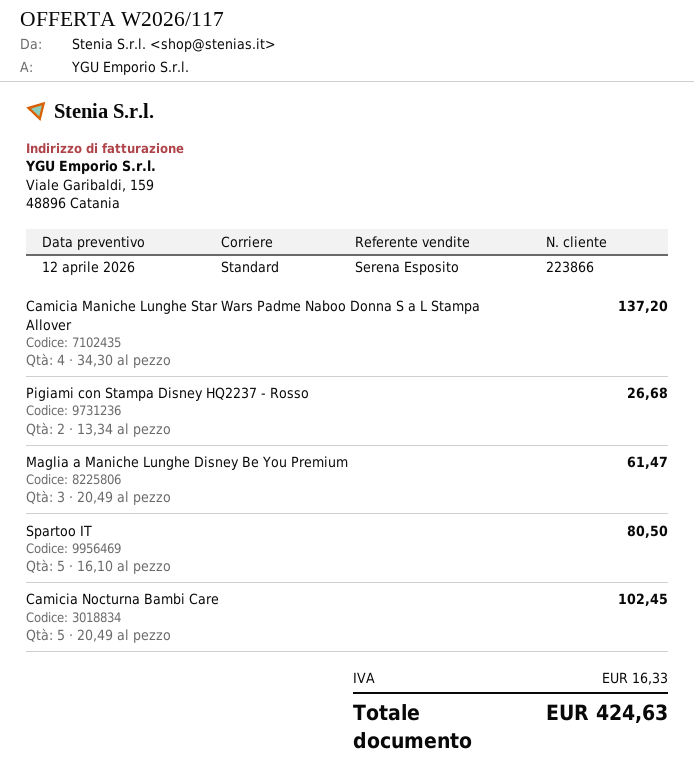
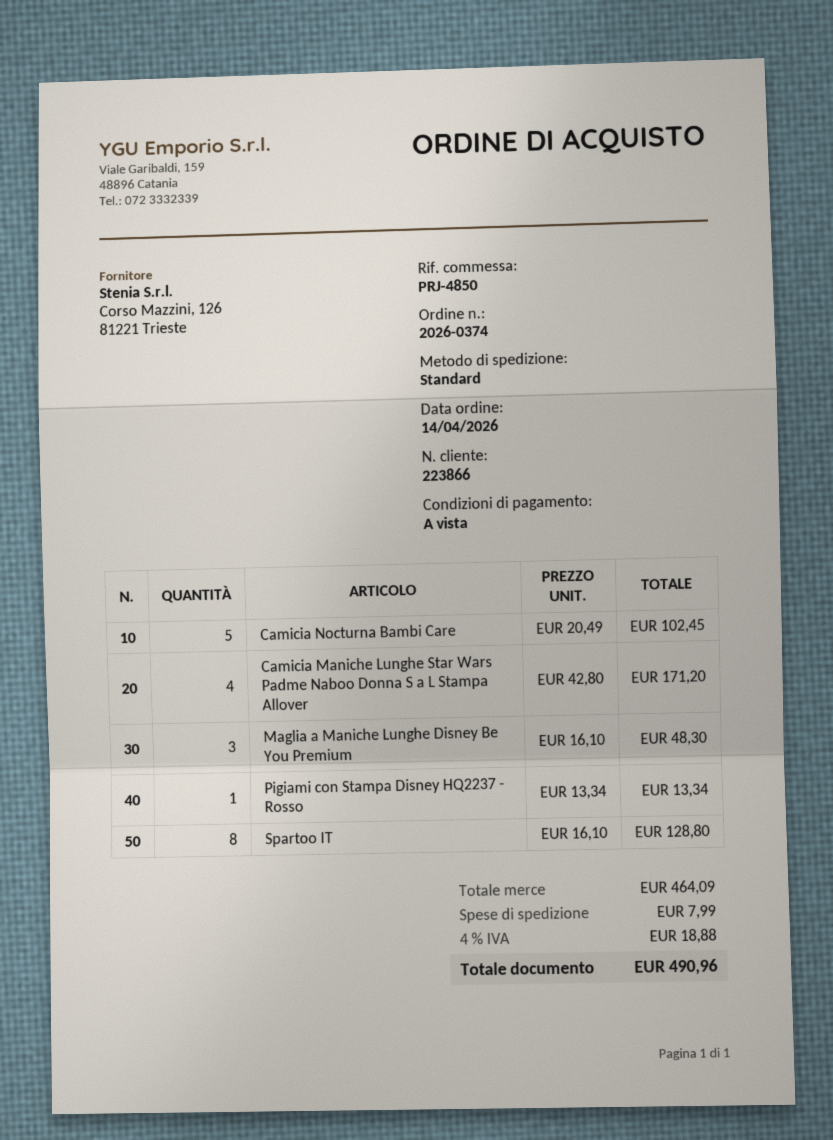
Camicia Maniche Lunghe Star Wars Padme Naboo Donna S a L Stampa Allover: 4 x 34.30 = 137.20 -> 4 x 42.80 = 171.20
Pigiami con Stampa Disney HQ2237 - Rosso: 2 x 13.34 = 26.68 -> 1 x 13.34 = 13.34
Maglia a Maniche Lunghe Disney Be You Premium: 3 x 20.49 = 61.47 -> 3 x 16.10 = 48.30
Spartoo IT: 5 x 16.10 = 80.50 -> 8 x 16.10 = 128.80
shipping: none -> 7.99
tax: 16.33 -> 18.88
total: 424.63 -> 490.96

